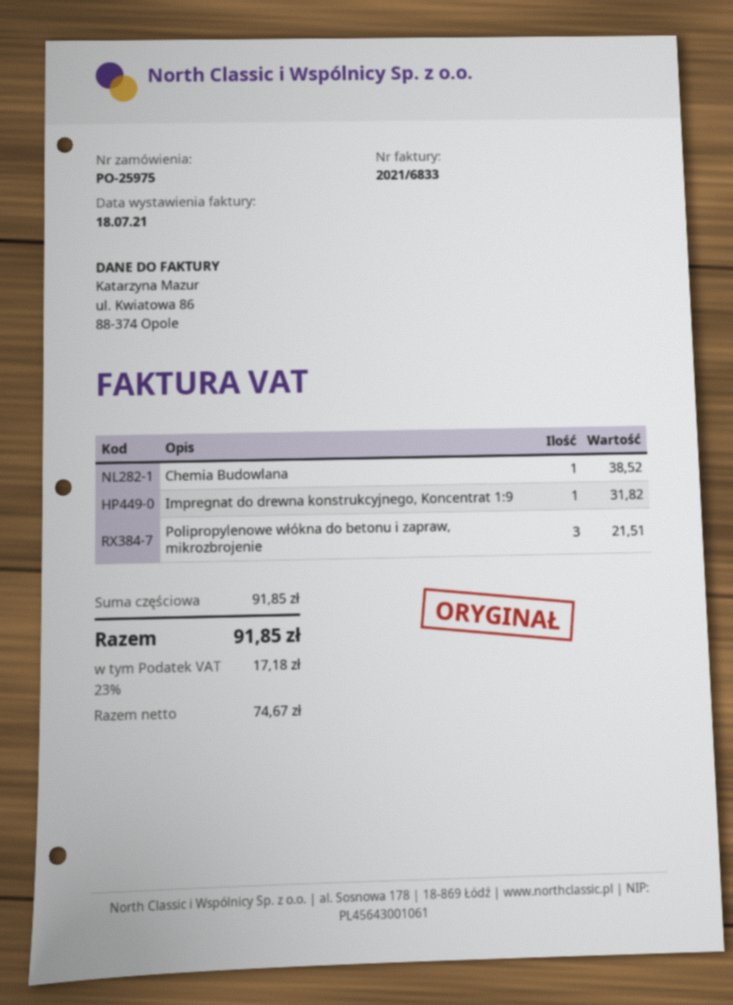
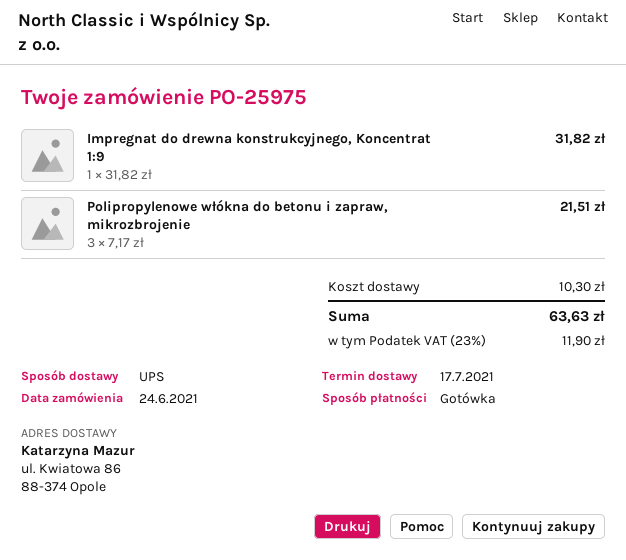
Chemia Budowlana: 1 for 38.52 -> none
shipping: none -> 10.30
tax: 23% = 17.18 -> 23% = 11.90
total: 91.85 -> 63.63

